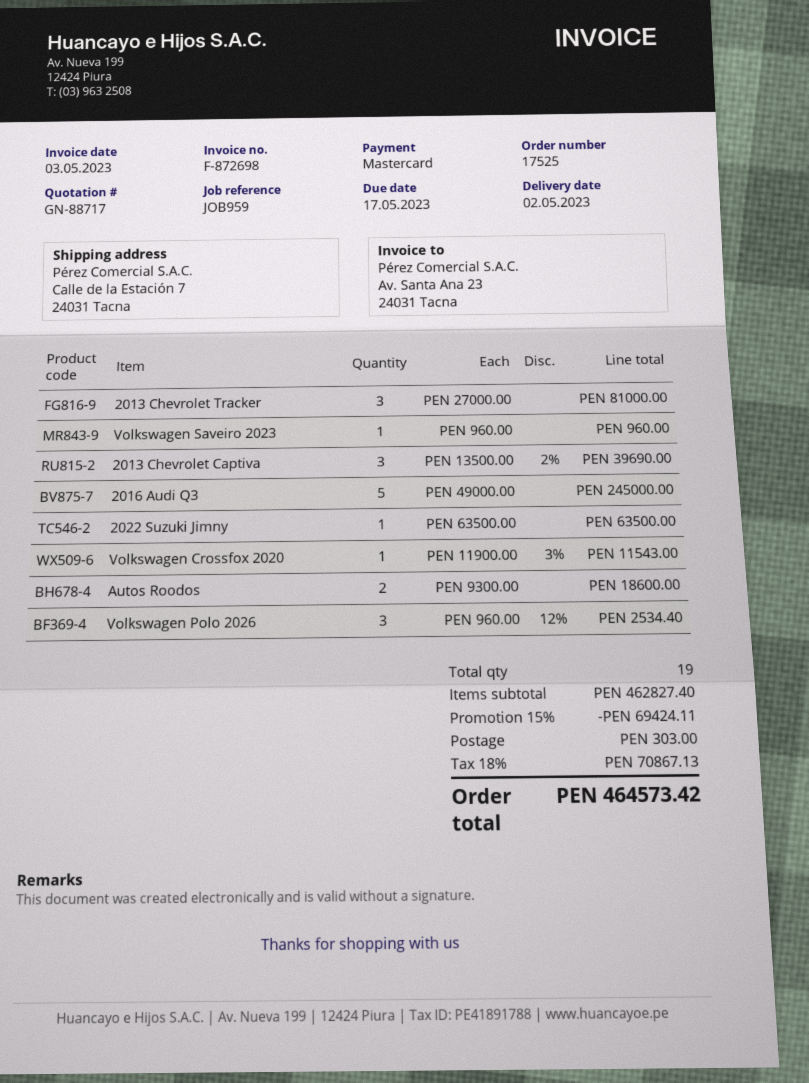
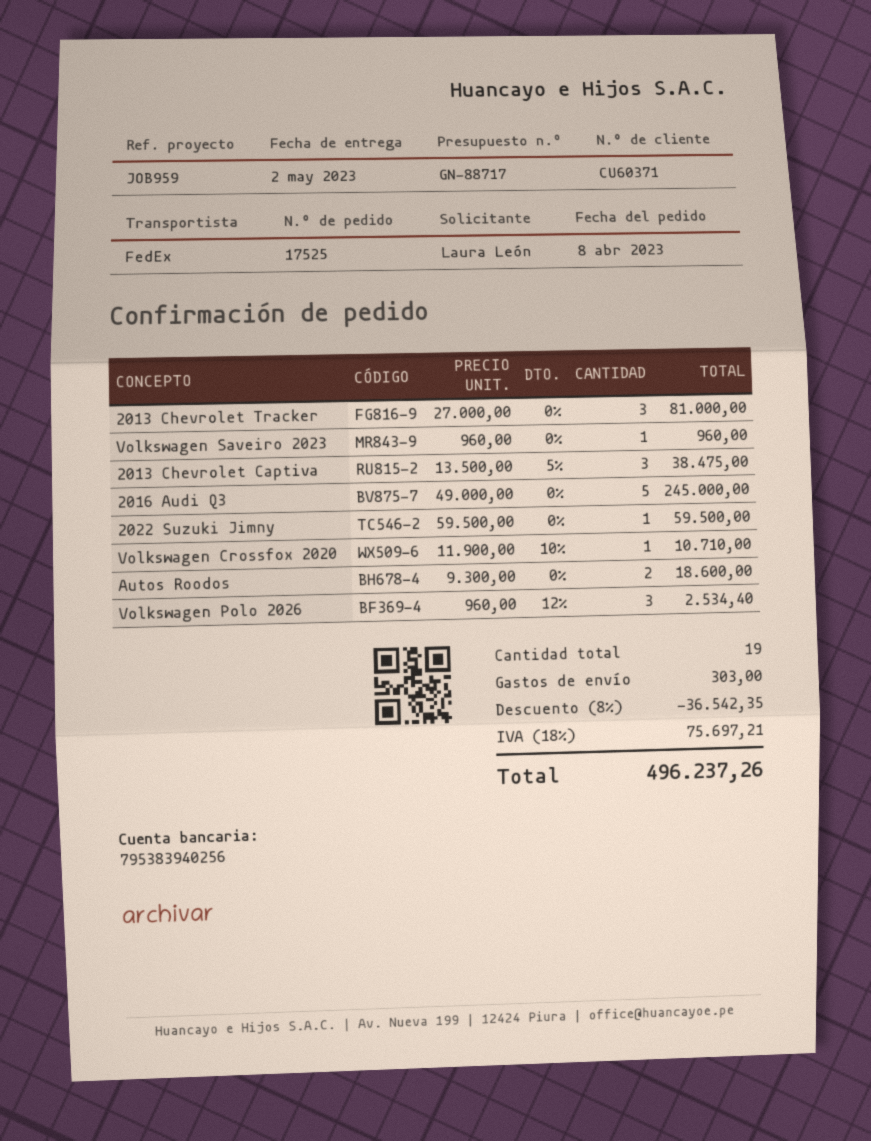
2013 Chevrolet Captiva: 3 x 13500.00 - 2% = 39690.00 -> 3 x 13500.00 - 5% = 38475.00
2022 Suzuki Jimny: 1 x 63500.00 = 63500.00 -> 1 x 59500.00 = 59500.00
Volkswagen Crossfox 2020: 1 x 11900.00 - 3% = 11543.00 -> 1 x 11900.00 - 10% = 10710.00
discount: 15% = 69424.11 -> 8% = 36542.35
tax: 18% = 70867.13 -> 18% = 75697.21
total: 464573.42 -> 496237.26

